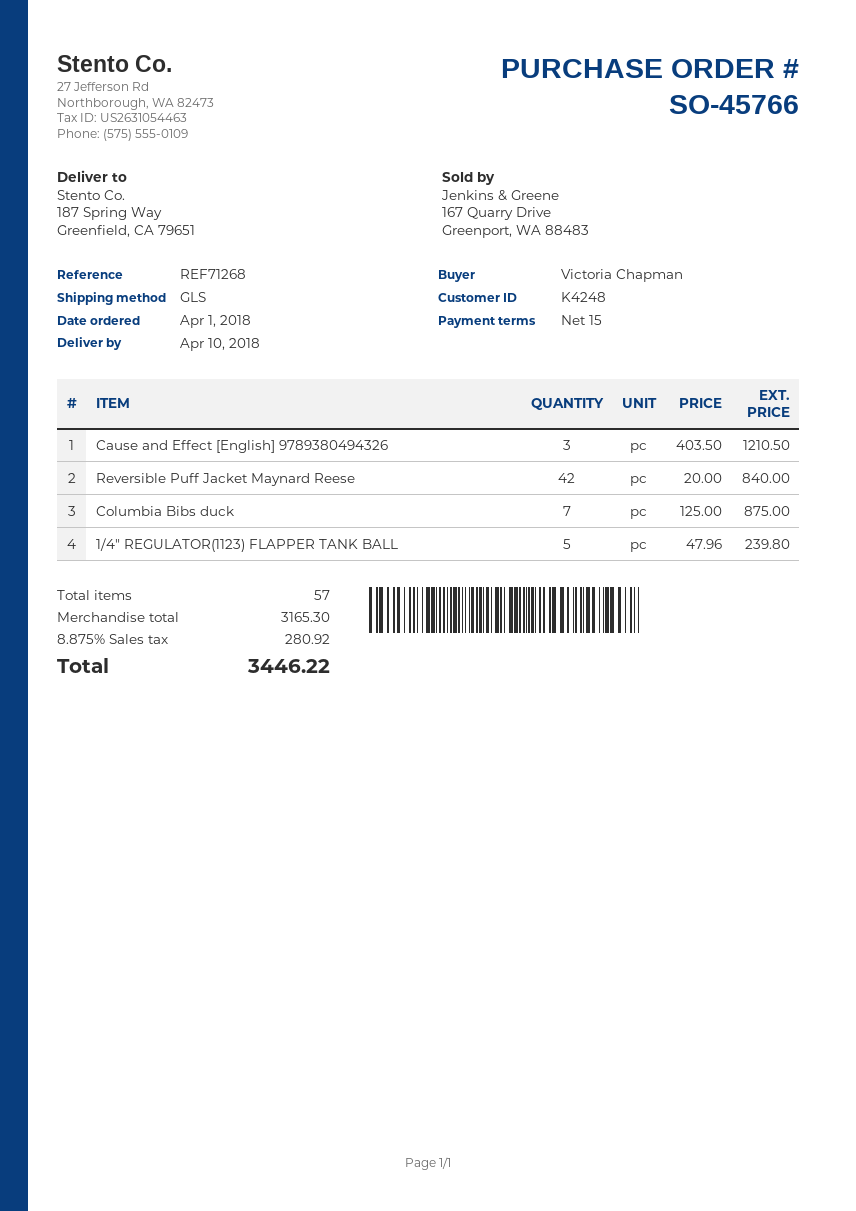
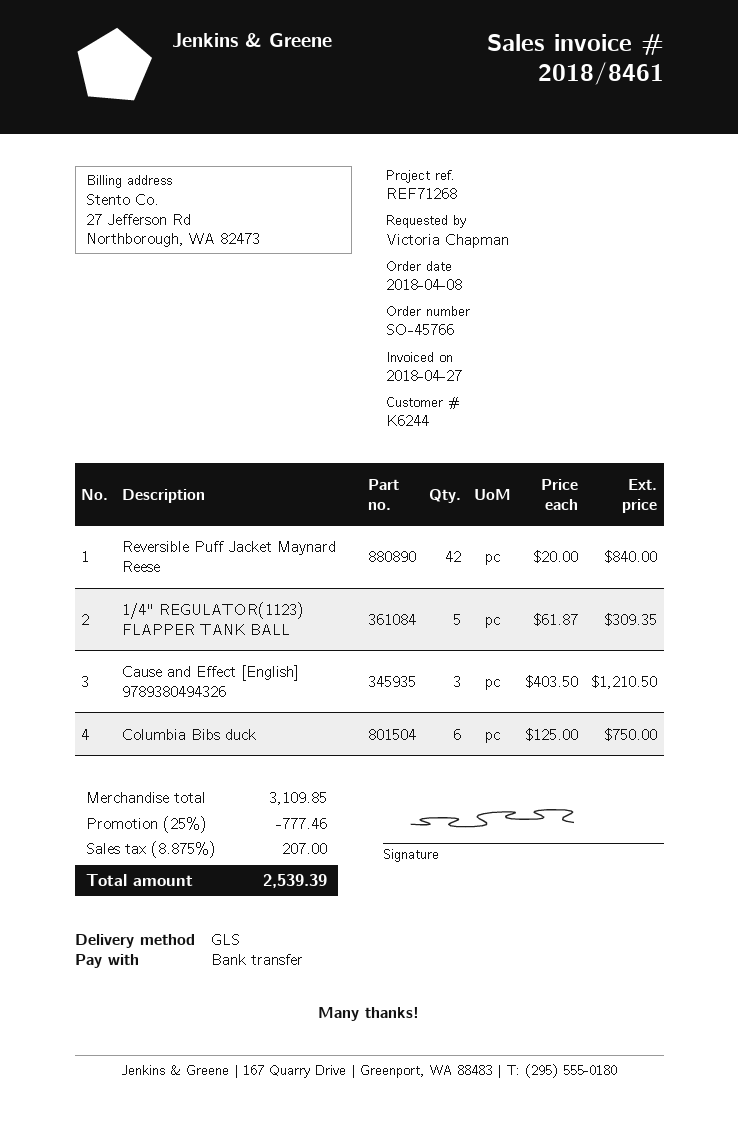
order date: 2018-04-01 -> 2018-04-08
customer number: K4248 -> K6244
Columbia Bibs duck: 7 x 125.00 = 875.00 -> 6 x 125.00 = 750.00
1/4" REGULATOR(1123) FLAPPER TANK BALL: 5 x 47.96 = 239.80 -> 5 x 61.87 = 309.35
subtotal: 3165.30 -> 3109.85
discount: none -> 25% = 777.46
tax: 8.875% = 280.92 -> 8.875% = 207.00
total: 3446.22 -> 2539.39

